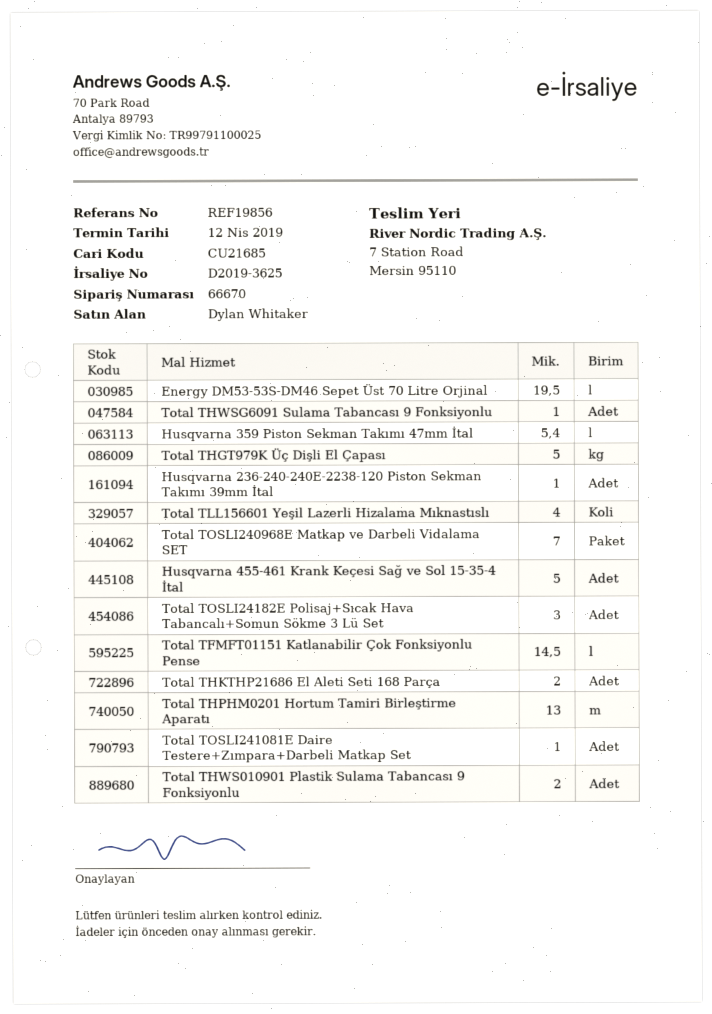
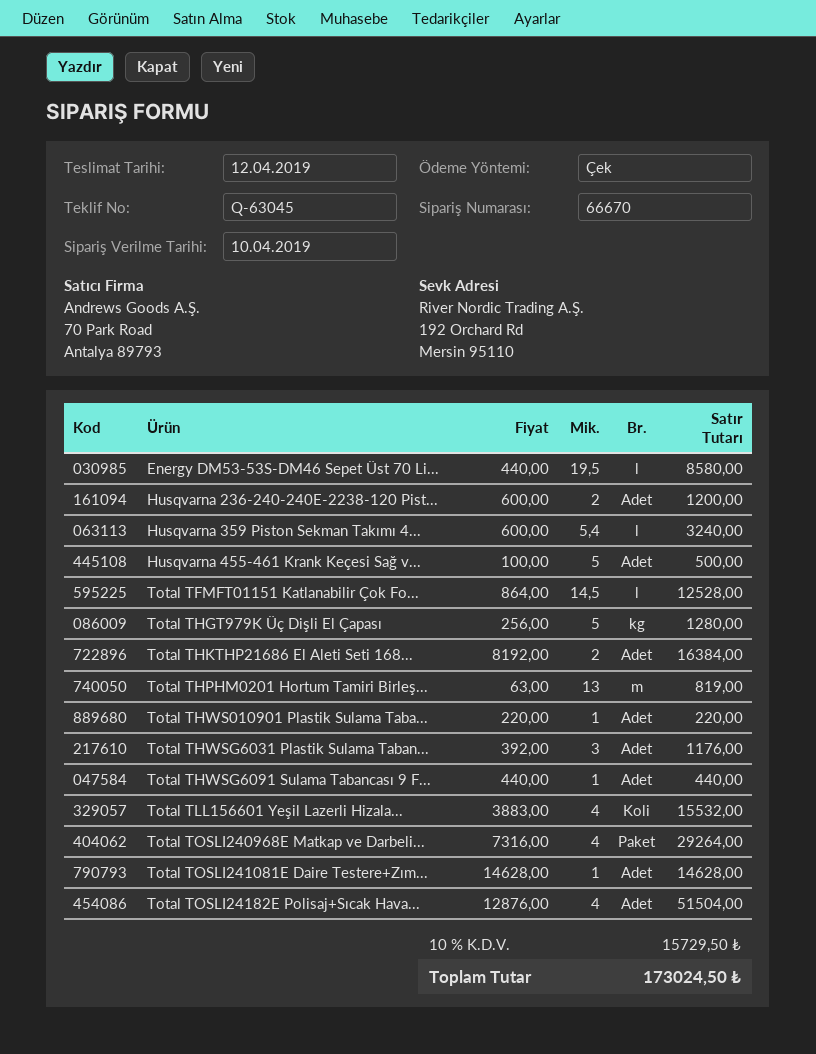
ship to: 7 Station Road, Mersin 95110 -> 192 Orchard Rd, Mersin 95110
Husqvarna 236-240-240E-2238-120 Piston Sekman Takımı 39mm İtal: 1 -> 2
Total TOSLI240968E Matkap ve Darbeli Vidalama SET: 7 -> 4
Total TOSLI24182E Polisaj+Sıcak Hava Tabancalı+Somun Sökme 3 Lü Set: 3 -> 4
Total THWS010901 Plastik Sulama Tabancası 9 Fonksiyonlu: 2 -> 1
Total THWSG6031 Plastik Sulama Taban...: none -> 3

